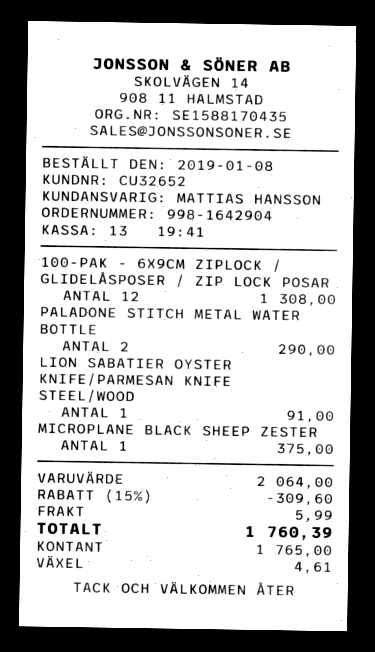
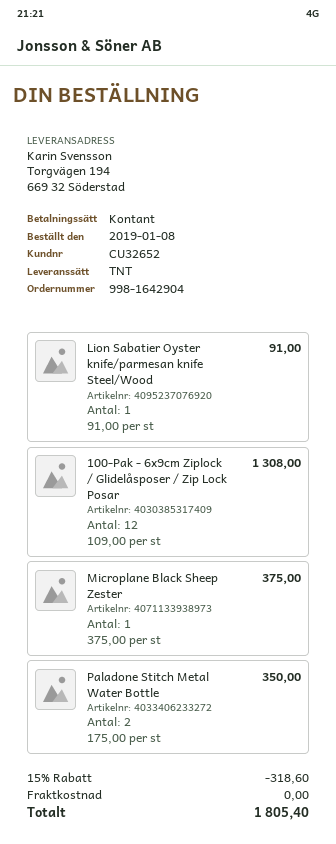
PALADONE STITCH METAL WATER BOTTLE: 2 for 290.00 -> 2 for 350.00
discount: 15% = 309.60 -> 15% = 318.60
shipping: 5.99 -> 0.00
total: 1760.39 -> 1805.40

